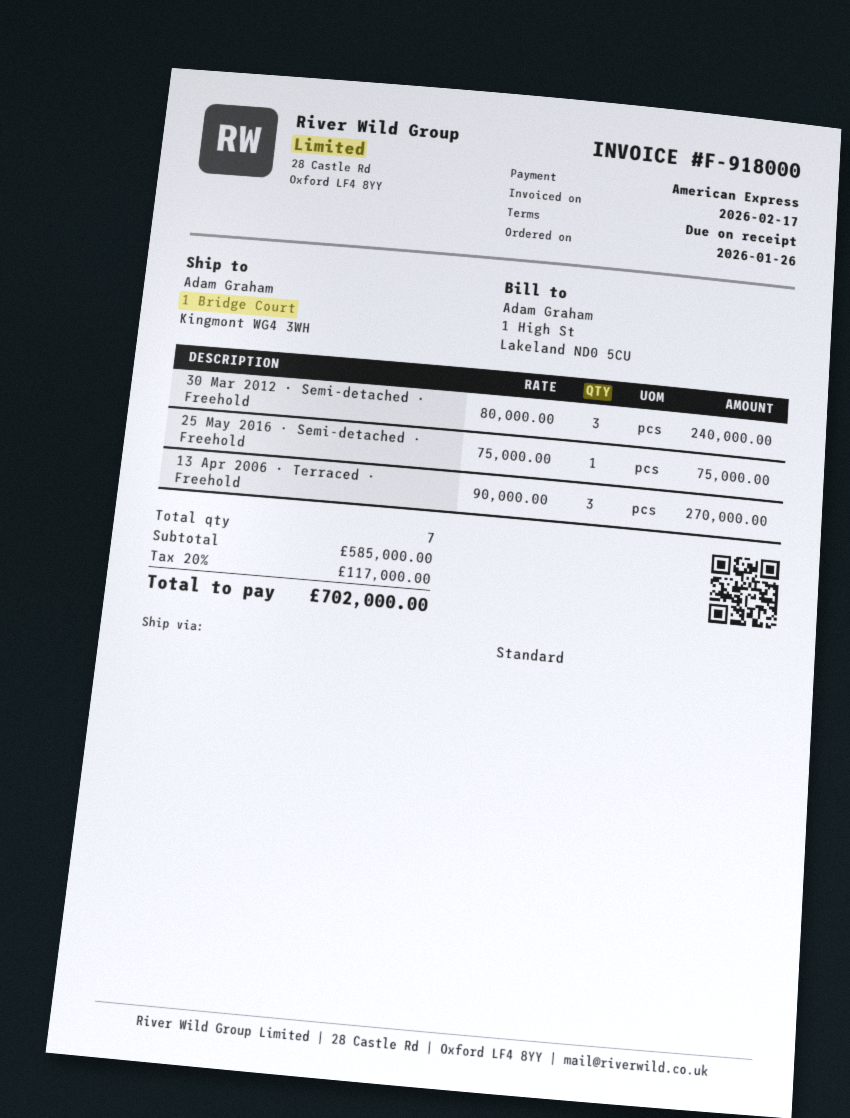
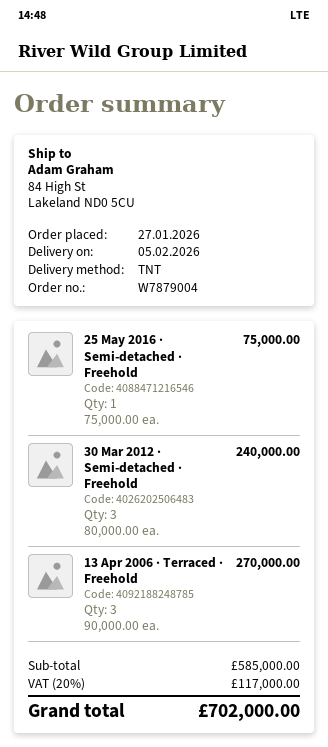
order date: 2026-01-26 -> 2026-01-27
shipping method: standard -> TNT
ship to: 1 Bridge Court, Kingmont WG4 3WH -> 84 High St, Lakeland ND0 5CU

